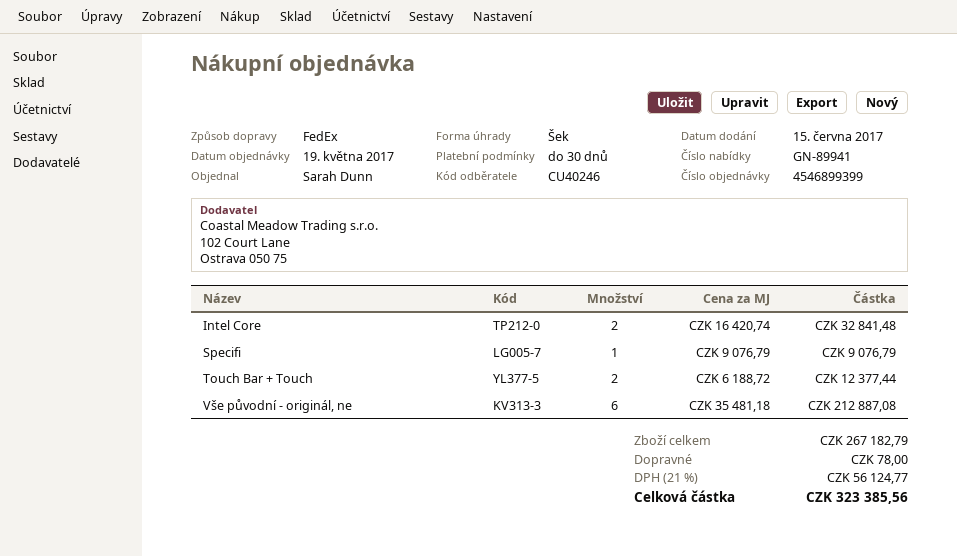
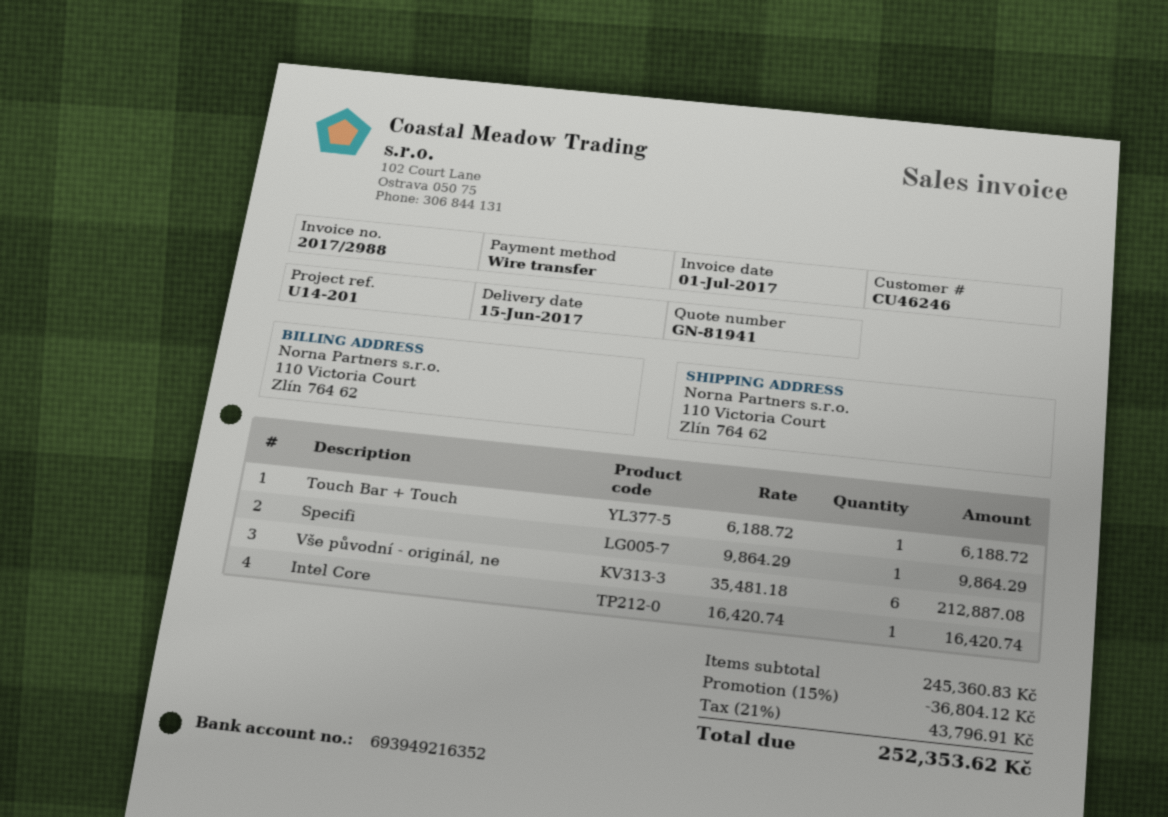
quote number: GN-89941 -> GN-81941
customer number: CU40246 -> CU46246
payment method: cheque -> bank transfer
Intel Core: 2 x 16420.74 = 32841.48 -> 1 x 16420.74 = 16420.74
Specifi: 1 x 9076.79 = 9076.79 -> 1 x 9864.29 = 9864.29
Touch Bar + Touch: 2 x 6188.72 = 12377.44 -> 1 x 6188.72 = 6188.72
subtotal: 267182.79 -> 245360.83
discount: none -> 15% = 36804.12
shipping: 78.00 -> none
tax: 21% = 56124.77 -> 21% = 43796.91
total: 323385.56 -> 252353.62

